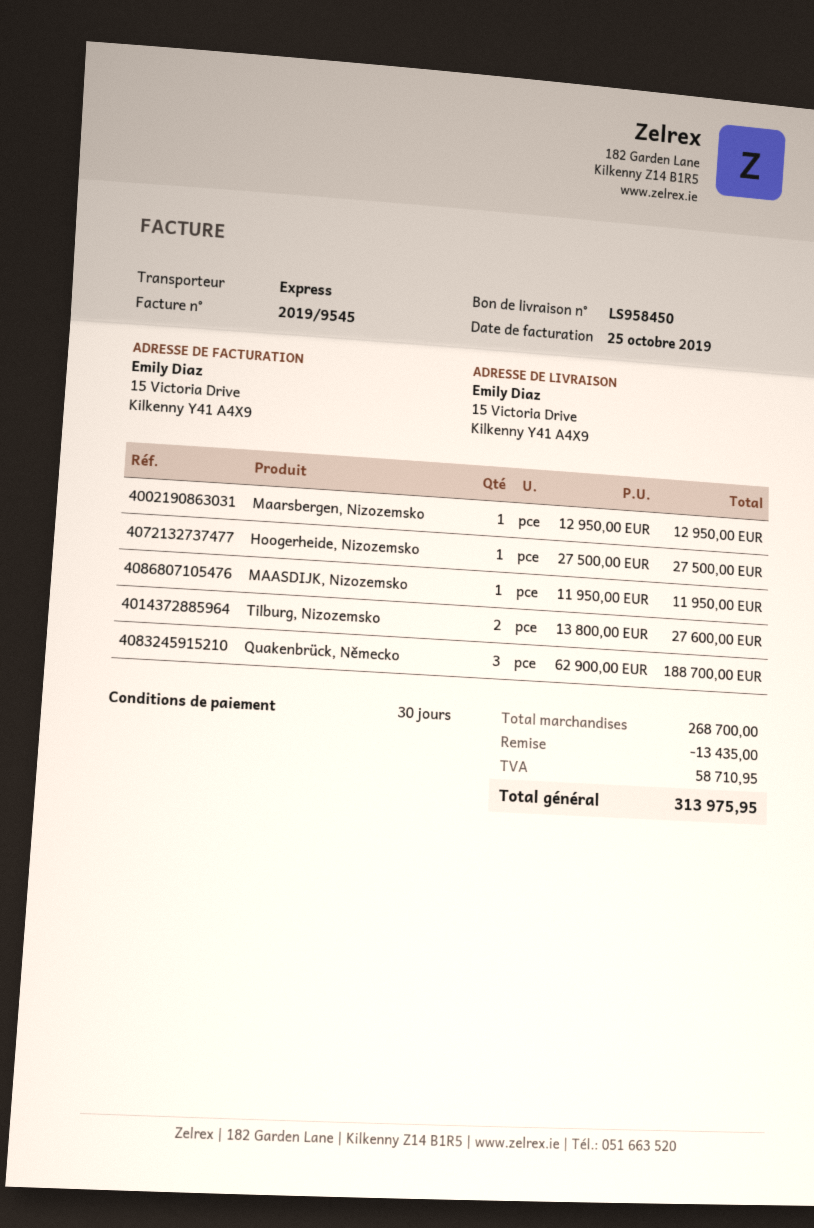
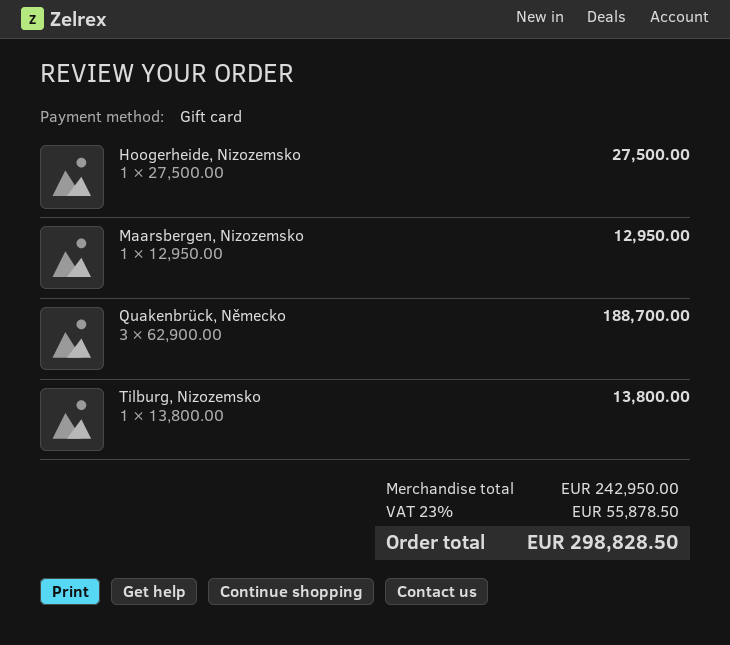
MAASDIJK, Nizozemsko: 1 x 11950.00 = 11950.00 -> none
Tilburg, Nizozemsko: 2 x 13800.00 = 27600.00 -> 1 x 13800.00 = 13800.00
subtotal: 268700.00 -> 242950.00
discount: 13435.00 -> none
tax: 58710.95 -> 55878.50
total: 313975.95 -> 298828.50

